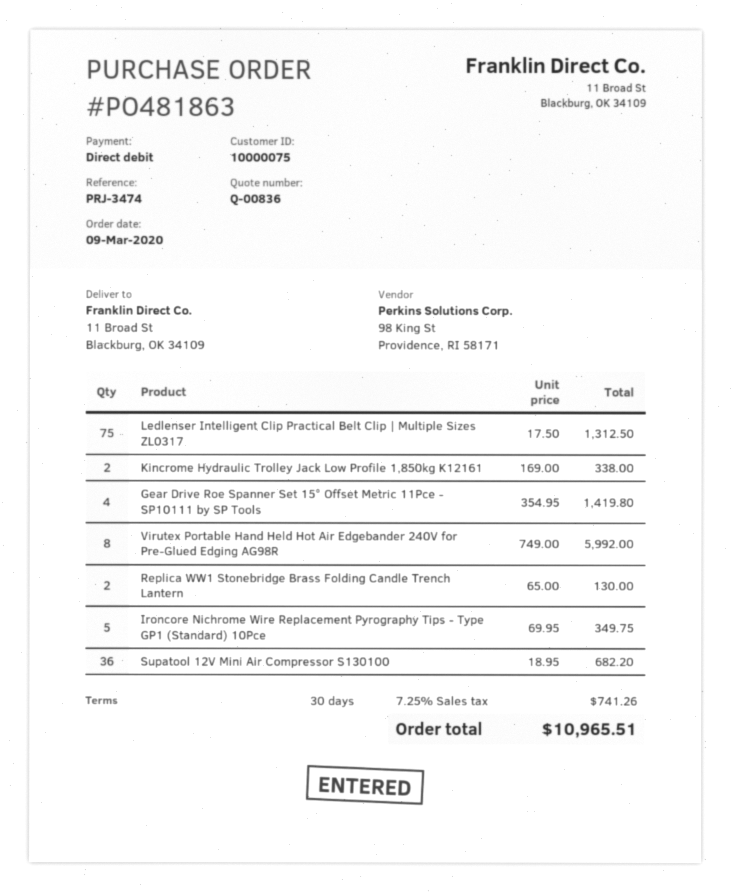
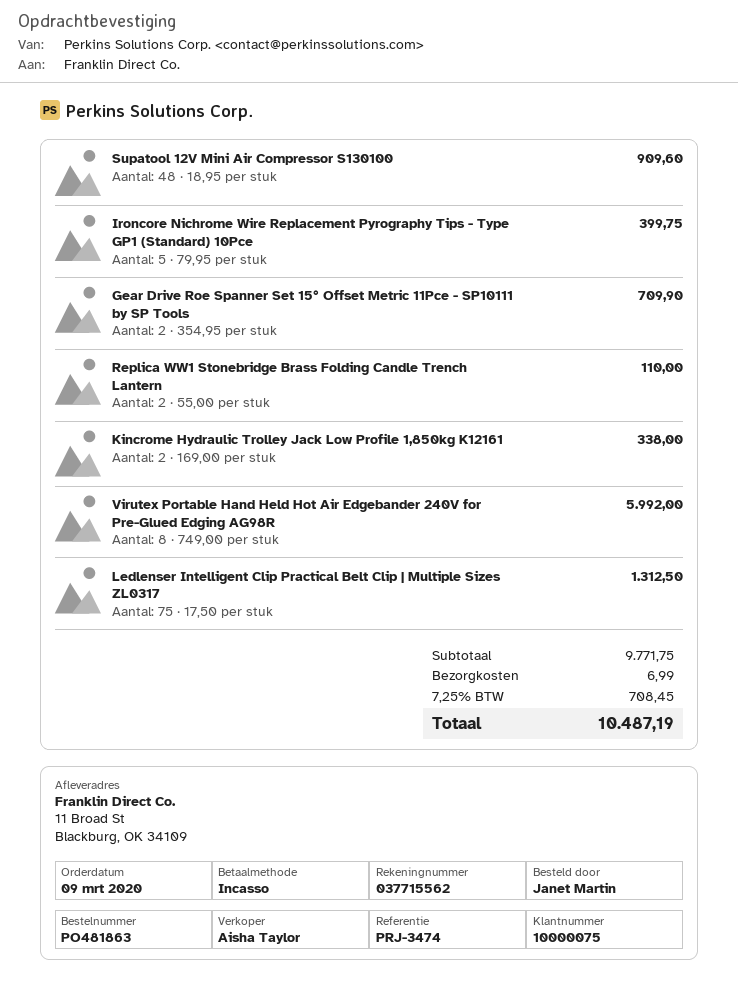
Gear Drive Roe Spanner Set 15° Offset Metric 11Pce - SP10111 by SP Tools: 4 x 354.95 = 1419.80 -> 2 x 354.95 = 709.90
Replica WW1 Stonebridge Brass Folding Candle Trench Lantern: 2 x 65.00 = 130.00 -> 2 x 55.00 = 110.00
Ironcore Nichrome Wire Replacement Pyrography Tips - Type GP1 (Standard) 10Pce: 5 x 69.95 = 349.75 -> 5 x 79.95 = 399.75
Supatool 12V Mini Air Compressor S130100: 36 x 18.95 = 682.20 -> 48 x 18.95 = 909.60
shipping: none -> 6.99
tax: 7.25% = 741.26 -> 7.25% = 708.45
total: 10965.51 -> 10487.19

